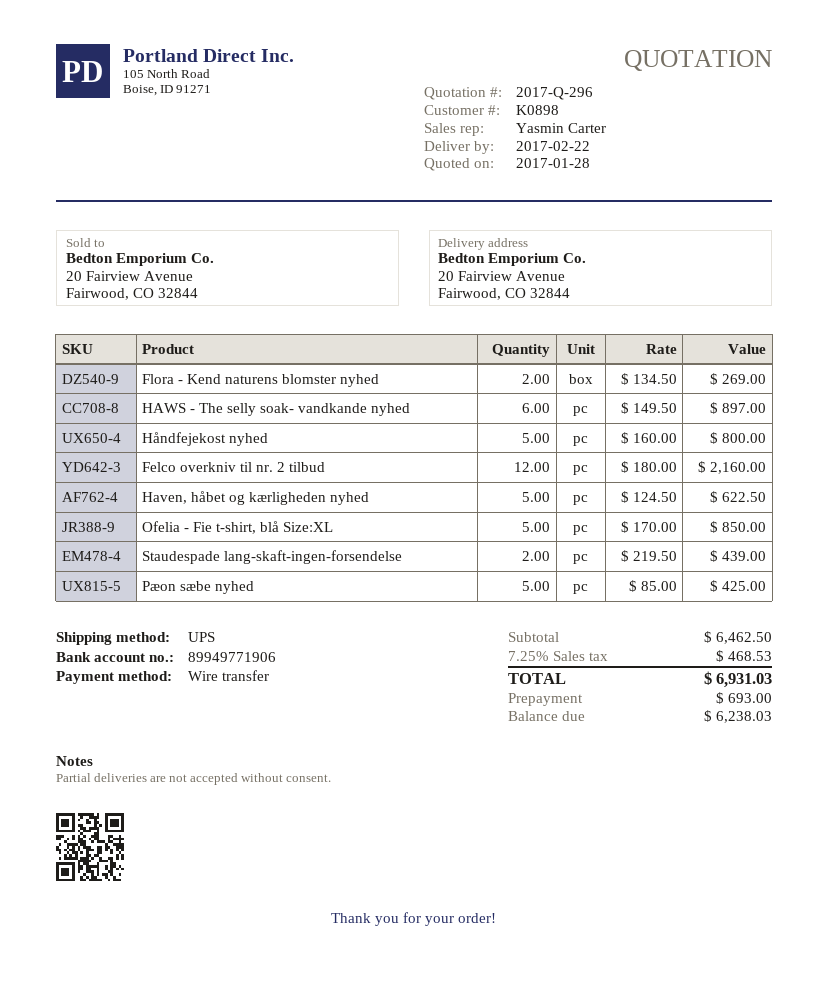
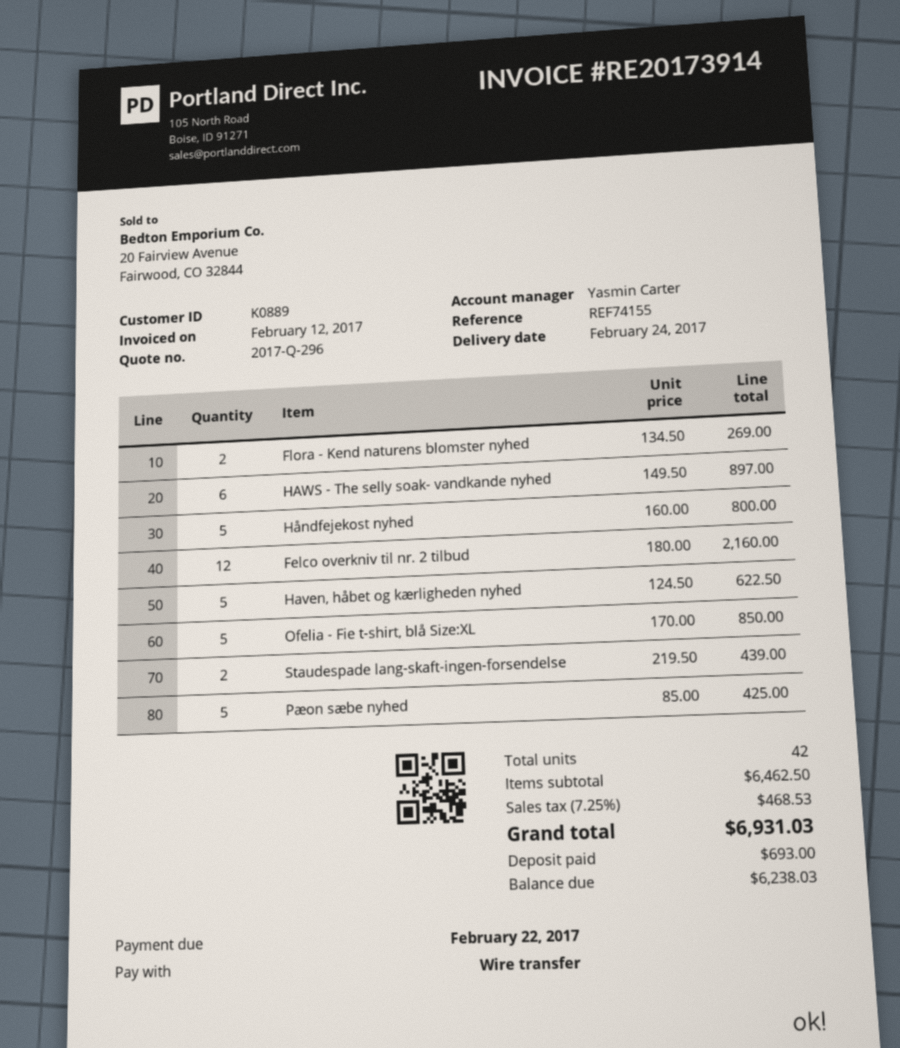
delivery date: 2017-02-22 -> 2017-02-24
customer number: K0898 -> K0889

